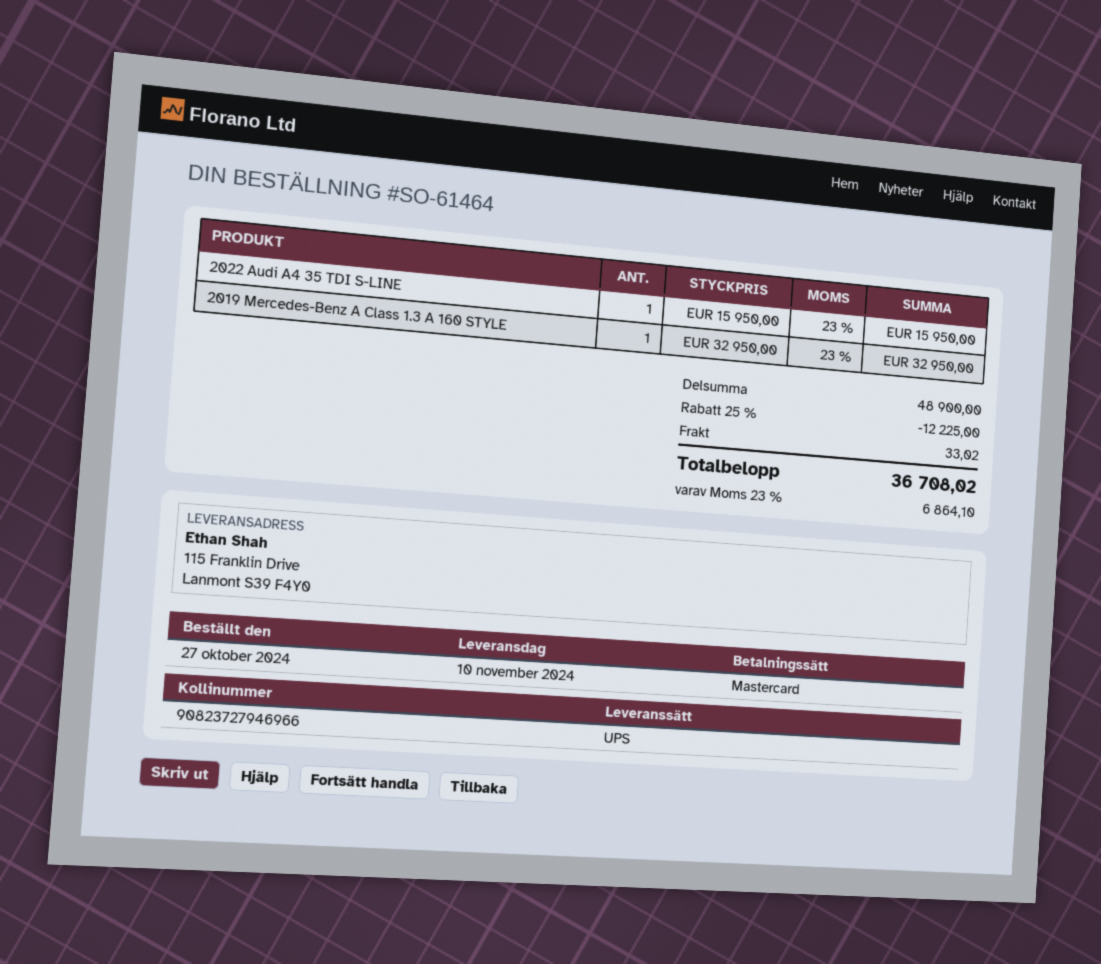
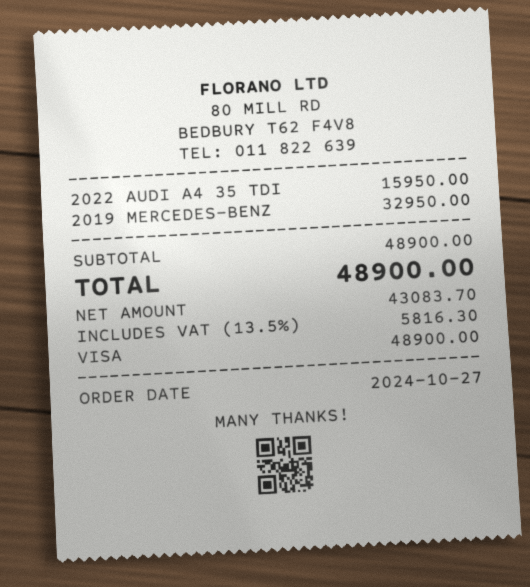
payment method: Mastercard -> Visa
discount: 25% = 12225.00 -> none
shipping: 33.02 -> none
tax: 23% = 6864.10 -> 13.5% = 5816.30
total: 36708.02 -> 48900.00

